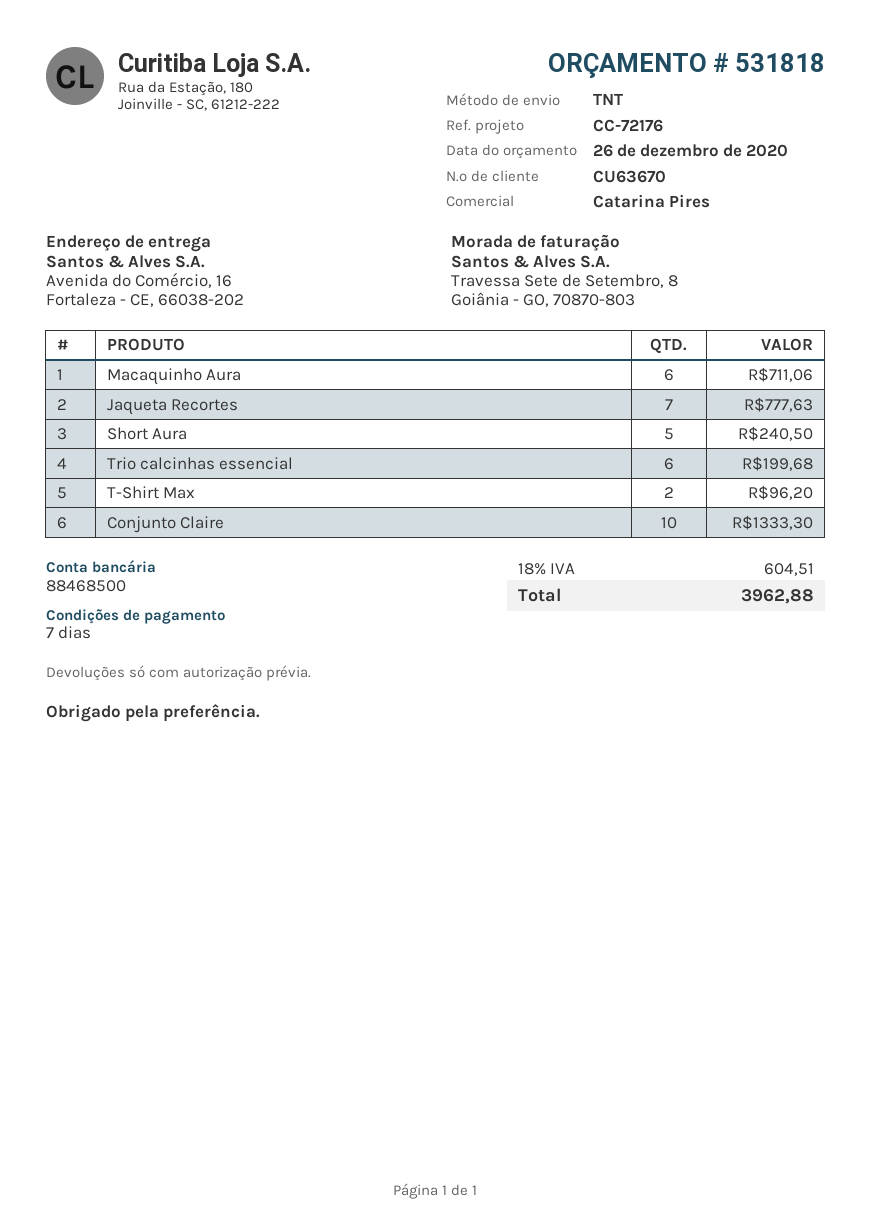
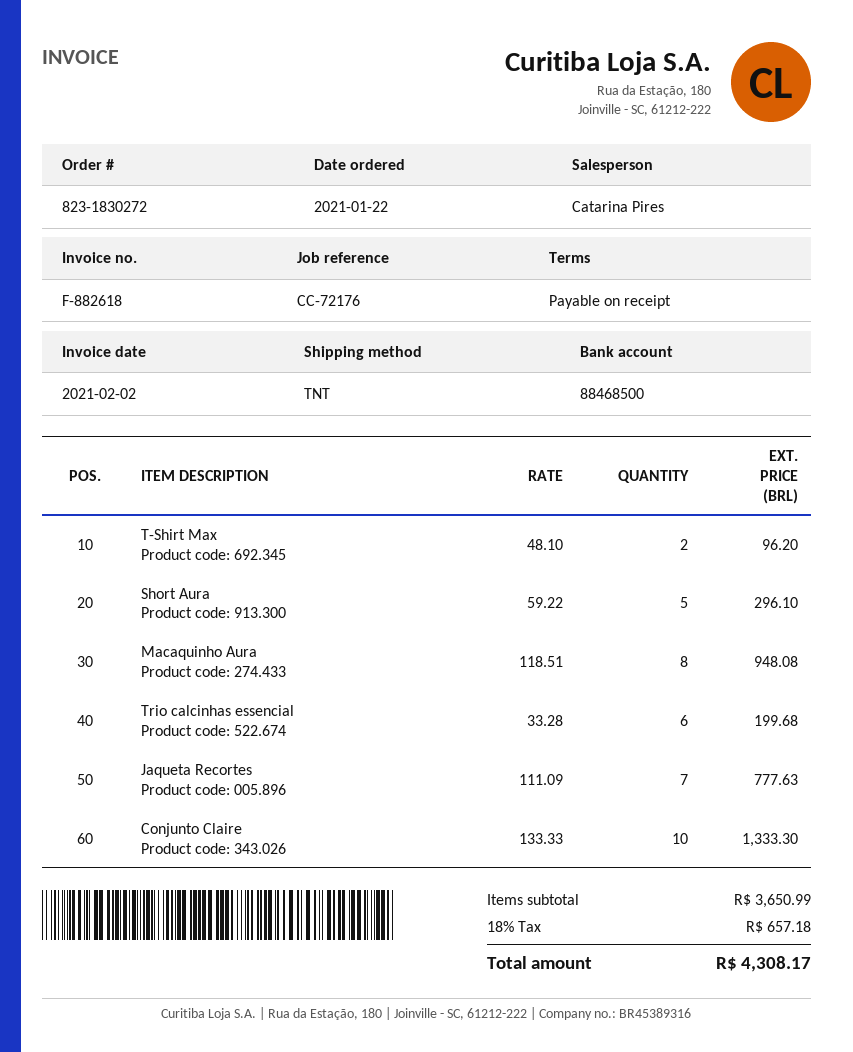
payment terms: 7 days -> on receipt
Macaquinho Aura: 6 for 711.06 -> 8 for 948.08
Short Aura: 5 for 240.50 -> 5 for 296.10
tax: 18% = 604.51 -> 18% = 657.18
total: 3962.88 -> 4308.17

